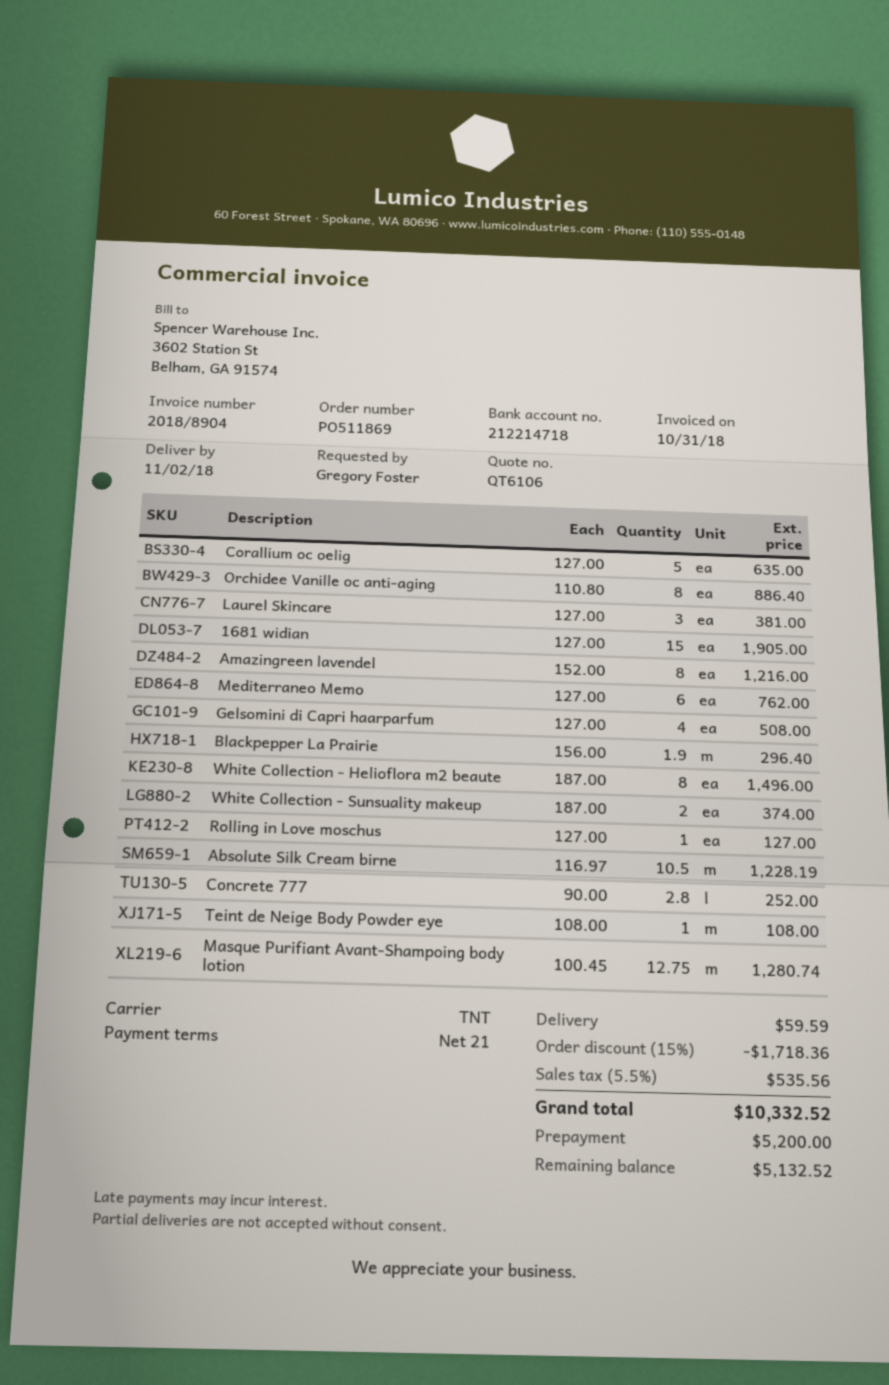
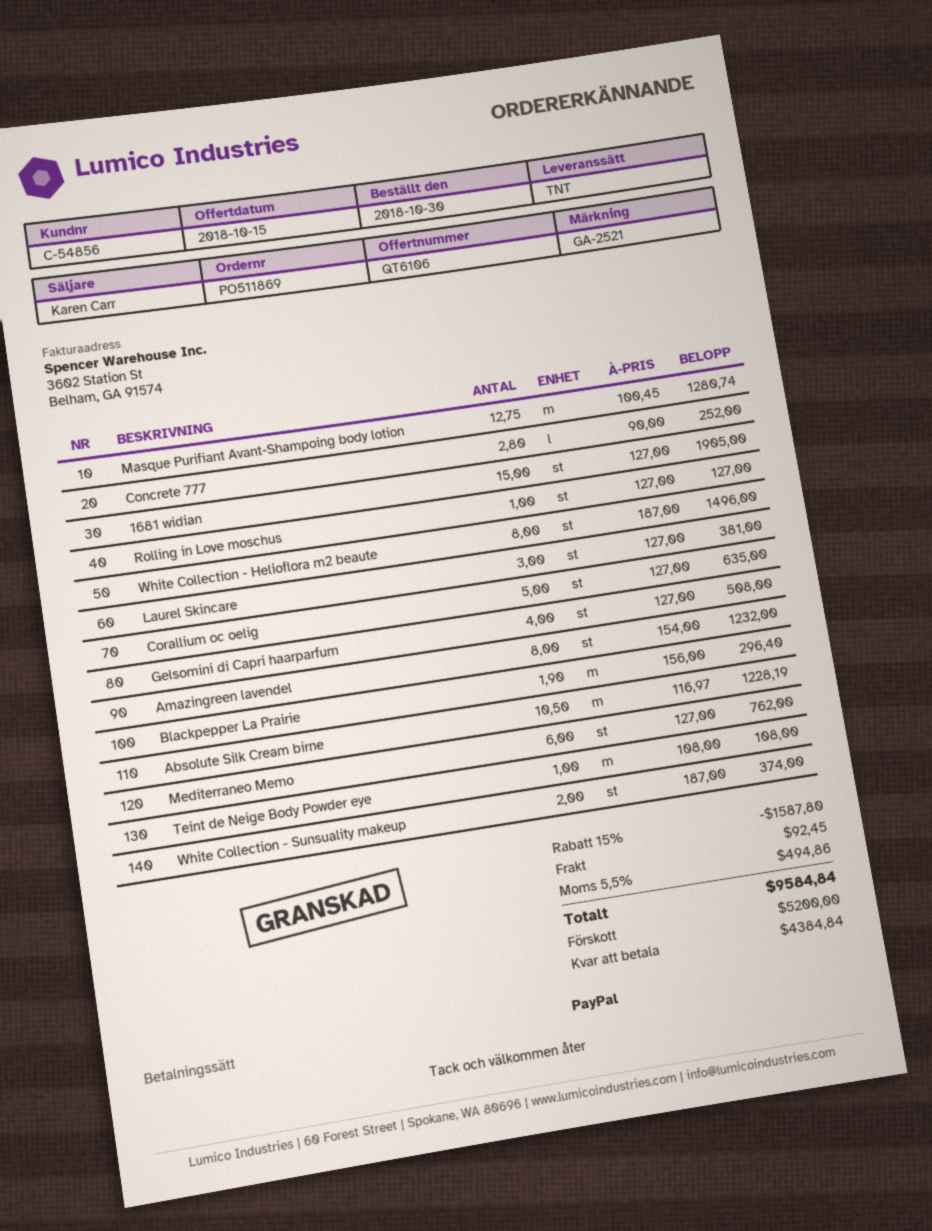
Orchidee Vanille oc anti-aging: 8 x 110.80 = 886.40 -> none
Amazingreen lavendel: 8 x 152.00 = 1216.00 -> 8 x 154.00 = 1232.00
discount: 15% = 1718.36 -> 15% = 1587.80
shipping: 59.59 -> 92.45
tax: 5.5% = 535.56 -> 5.5% = 494.86
total: 10332.52 -> 9584.84
balance: 5132.52 -> 4384.84

